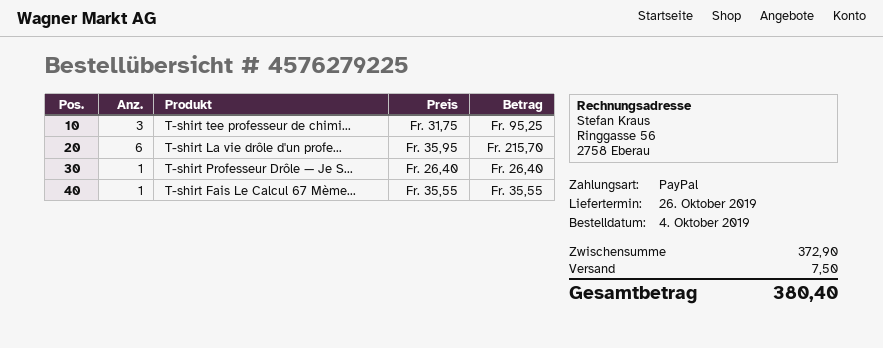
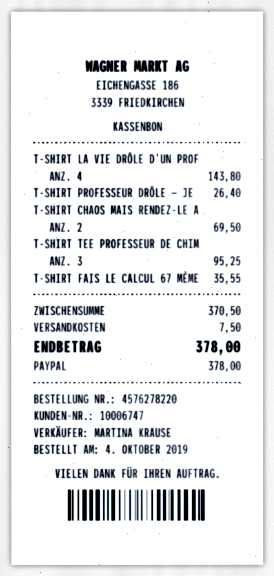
order number: 4576279225 -> 4576278220
T-shirt La vie drôle d'un profe...: 6 for 215.70 -> 4 for 143.80
T-SHIRT CHAOS MAIS RENDEZ-LE A: none -> 2 for 69.50
subtotal: 372.90 -> 370.50
total: 380.40 -> 378.00

